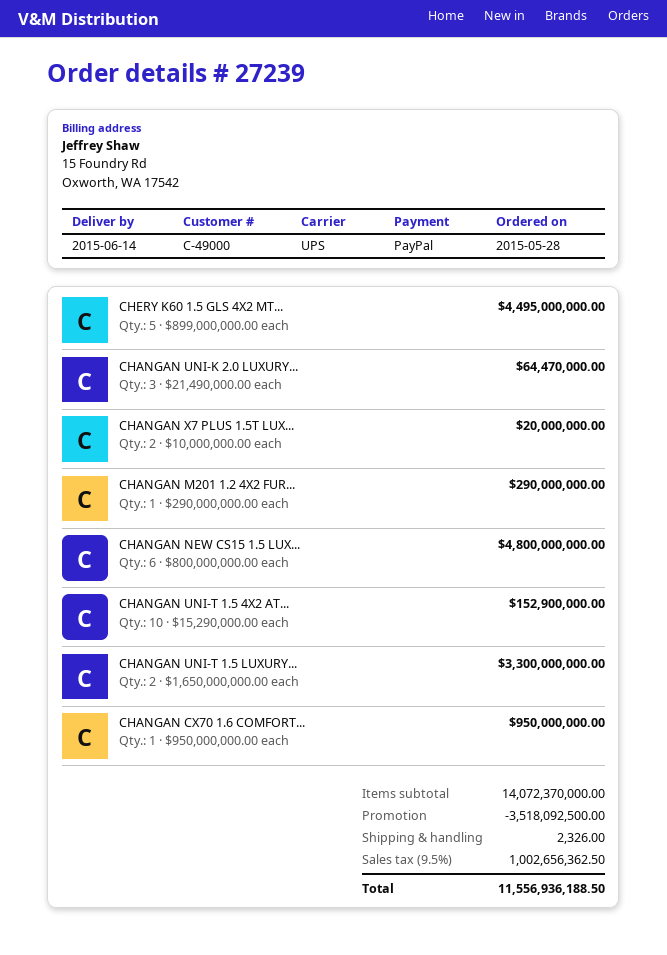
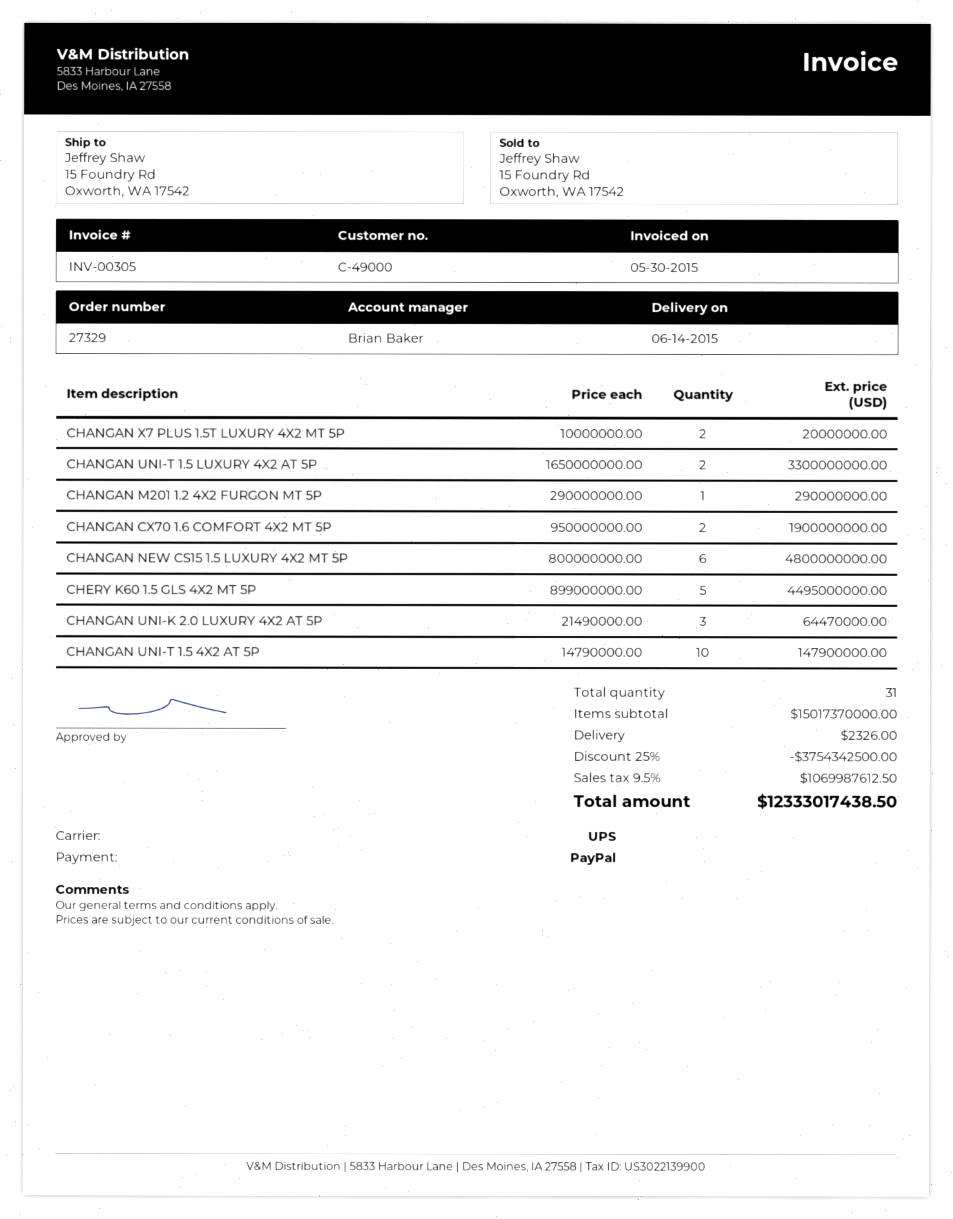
order number: 27239 -> 27329
CHANGAN UNI-T 1.5 4X2 AT...: 10 x 15290000.00 = 152900000.00 -> 10 x 14790000.00 = 147900000.00
CHANGAN CX70 1.6 COMFORT...: 1 x 950000000.00 = 950000000.00 -> 2 x 950000000.00 = 1900000000.00
subtotal: 14072370000.00 -> 15017370000.00
discount: 3518092500.00 -> 3754342500.00
tax: 9.5% = 1002656362.50 -> 9.5% = 1069987612.50
total: 11556936188.50 -> 12333017438.50

